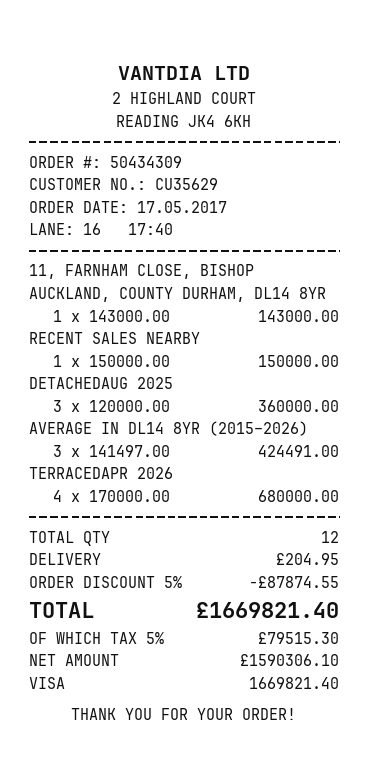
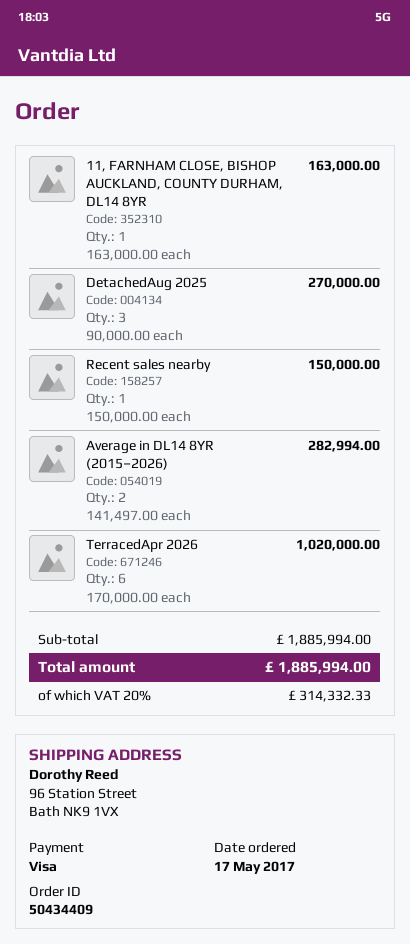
order number: 50434309 -> 50434409
11, FARNHAM CLOSE, BISHOP AUCKLAND, COUNTY DURHAM, DL14 8YR: 1 x 143000.00 = 143000.00 -> 1 x 163000.00 = 163000.00
DETACHEDAUG 2025: 3 x 120000.00 = 360000.00 -> 3 x 90000.00 = 270000.00
AVERAGE IN DL14 8YR (2015–2026): 3 x 141497.00 = 424491.00 -> 2 x 141497.00 = 282994.00
TERRACEDAPR 2026: 4 x 170000.00 = 680000.00 -> 6 x 170000.00 = 1020000.00
discount: 5% = 87874.55 -> none
shipping: 204.95 -> none
tax: 5% = 79515.30 -> 20% = 314332.33
total: 1669821.40 -> 1885994.00

